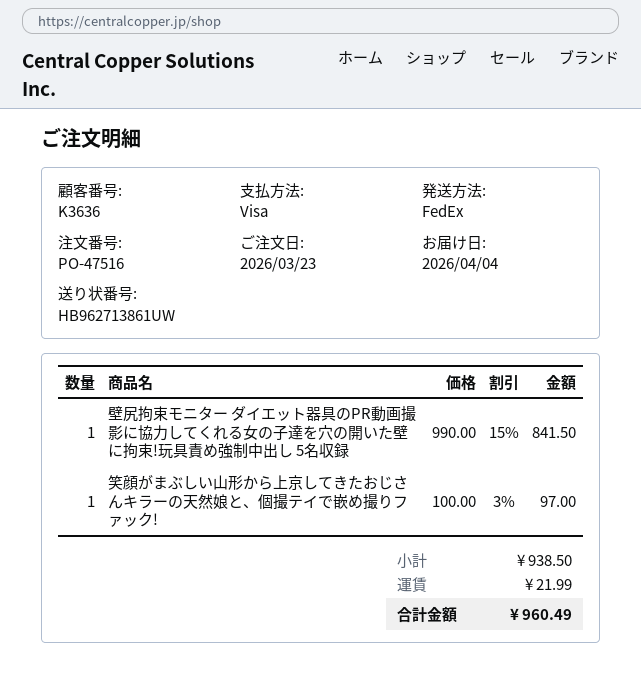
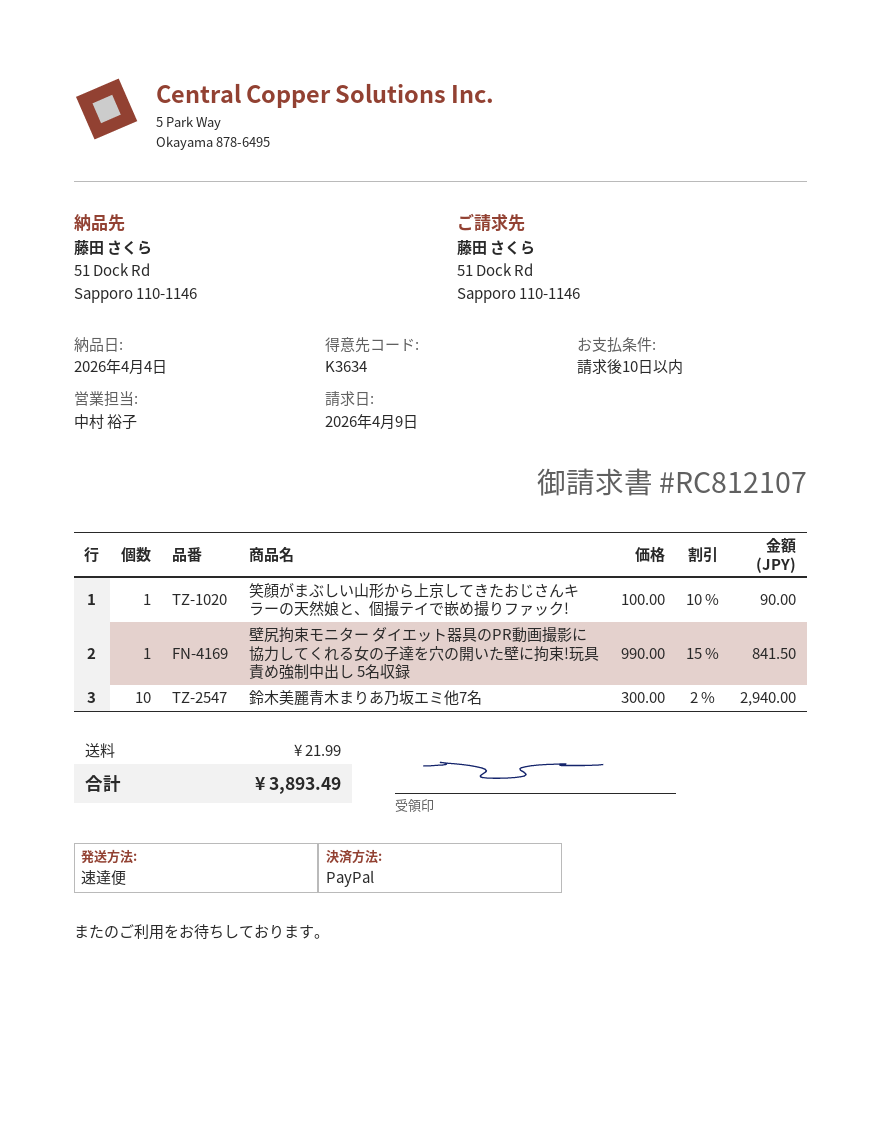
customer number: K3636 -> K3634
payment method: Visa -> PayPal
shipping method: FedEx -> express
笑顔がまぶしい山形から上京してきたおじさんキラーの天然娘と、個撮テイで嵌め撮りファック!: 1 x 100.00 - 3% = 97.00 -> 1 x 100.00 - 10% = 90.00
鈴木美麗青木まりあ乃坂エミ他7名: none -> 10 x 300.00 - 2% = 2940.00
total: 960.49 -> 3893.49

